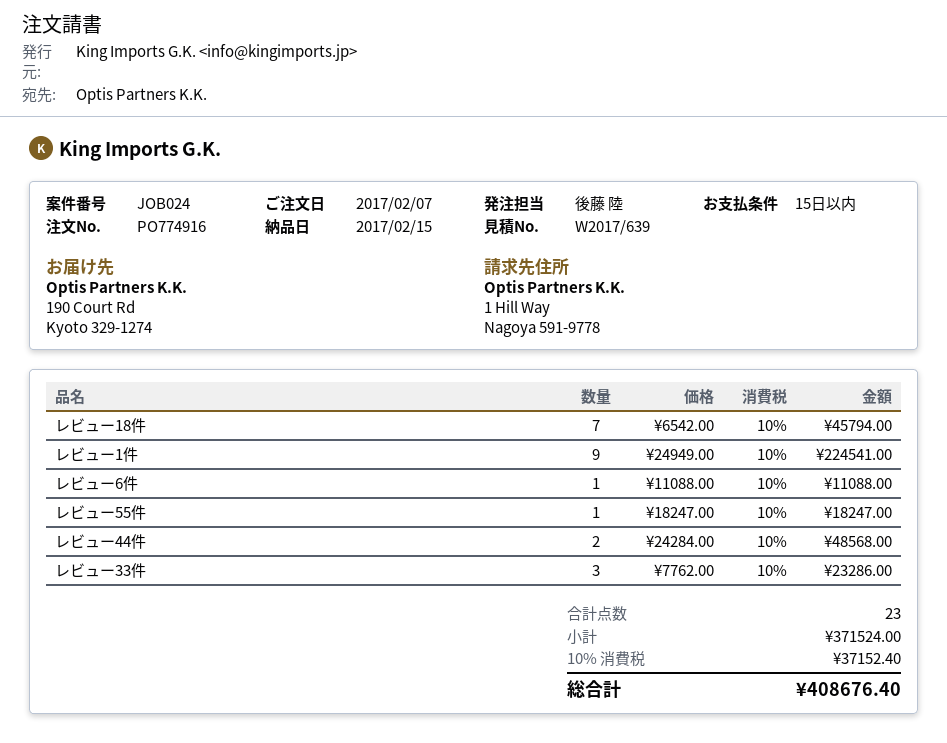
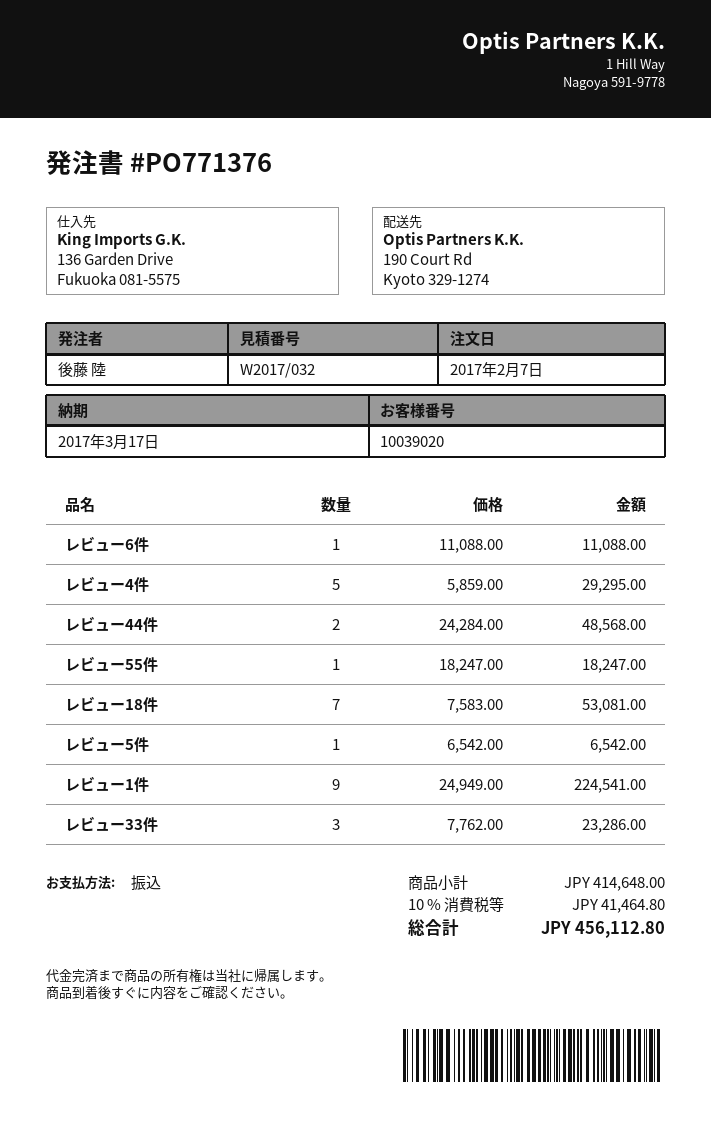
quote number: W2017/639 -> W2017/032
order number: PO774916 -> PO771376
delivery date: 2017-02-15 -> 2017-03-17
レビュー18件: 7 x 6542.00 = 45794.00 -> 7 x 7583.00 = 53081.00
レビュー4件: none -> 5 x 5859.00 = 29295.00
レビュー5件: none -> 1 x 6542.00 = 6542.00
subtotal: 371524.00 -> 414648.00
tax: 10% = 37152.40 -> 10% = 41464.80
total: 408676.40 -> 456112.80

